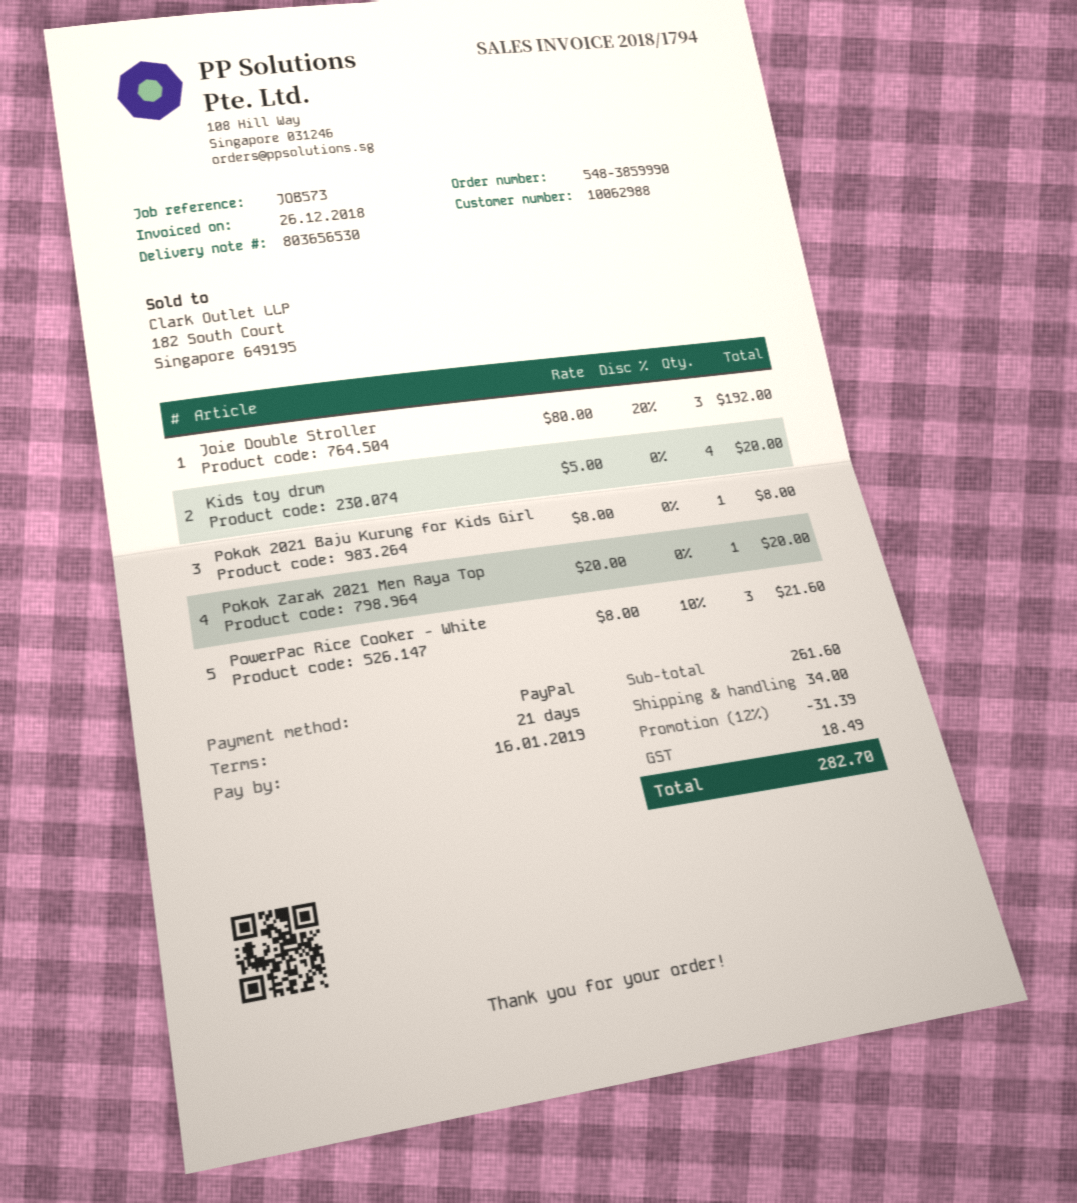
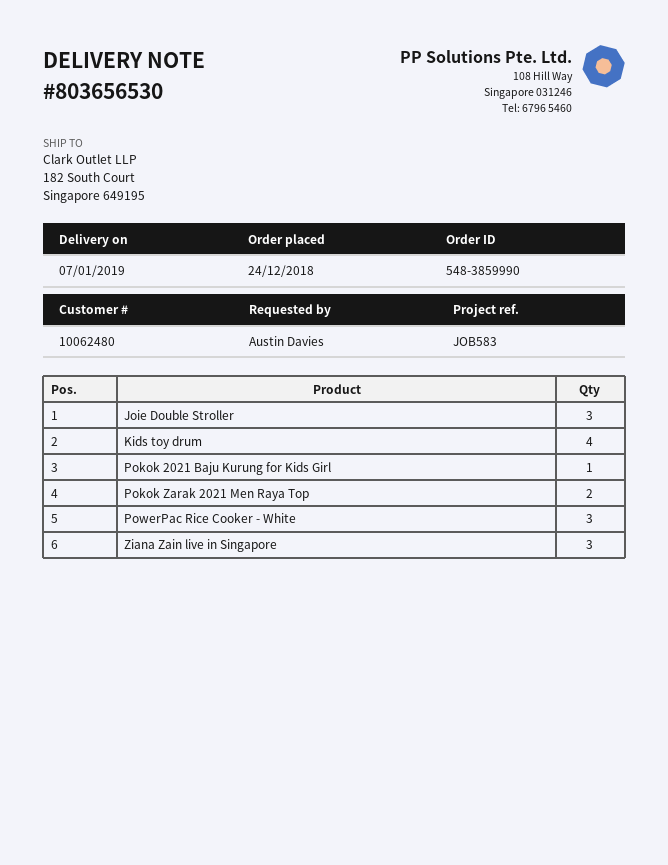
customer number: 10062988 -> 10062480
reference: JOB573 -> JOB583
Pokok Zarak 2021 Men Raya Top: 1 -> 2
Ziana Zain live in Singapore: none -> 3

